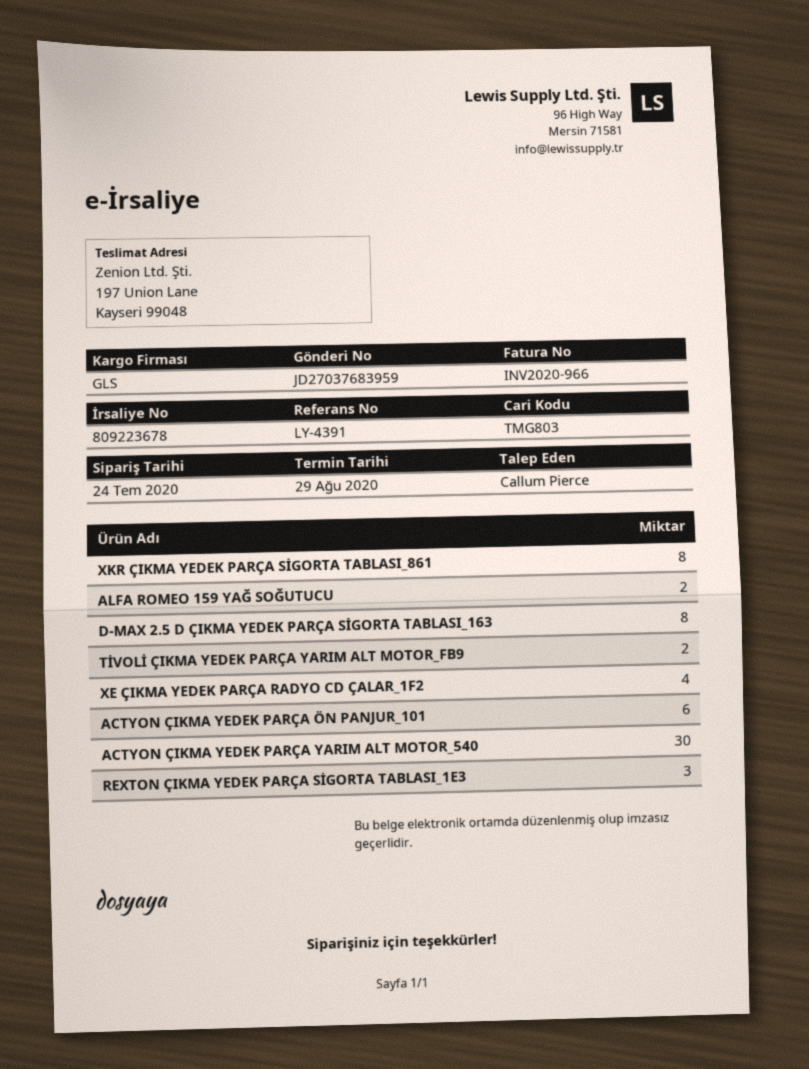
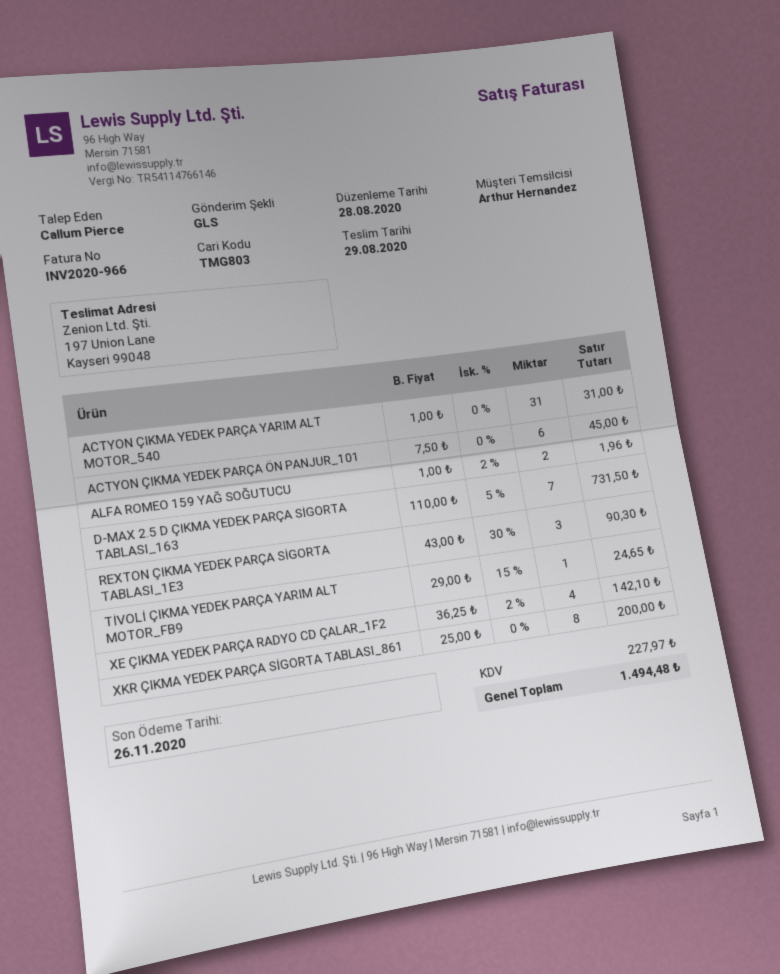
D-MAX 2.5 D ÇIKMA YEDEK PARÇA SİGORTA TABLASI_163: 8 -> 7
TİVOLİ ÇIKMA YEDEK PARÇA YARIM ALT MOTOR_FB9: 2 -> 1
ACTYON ÇIKMA YEDEK PARÇA YARIM ALT MOTOR_540: 30 -> 31

